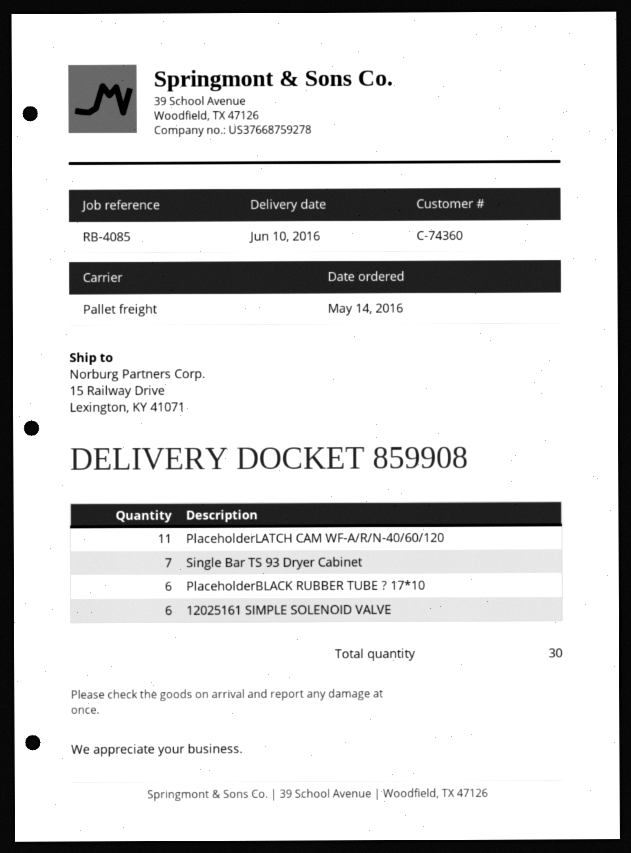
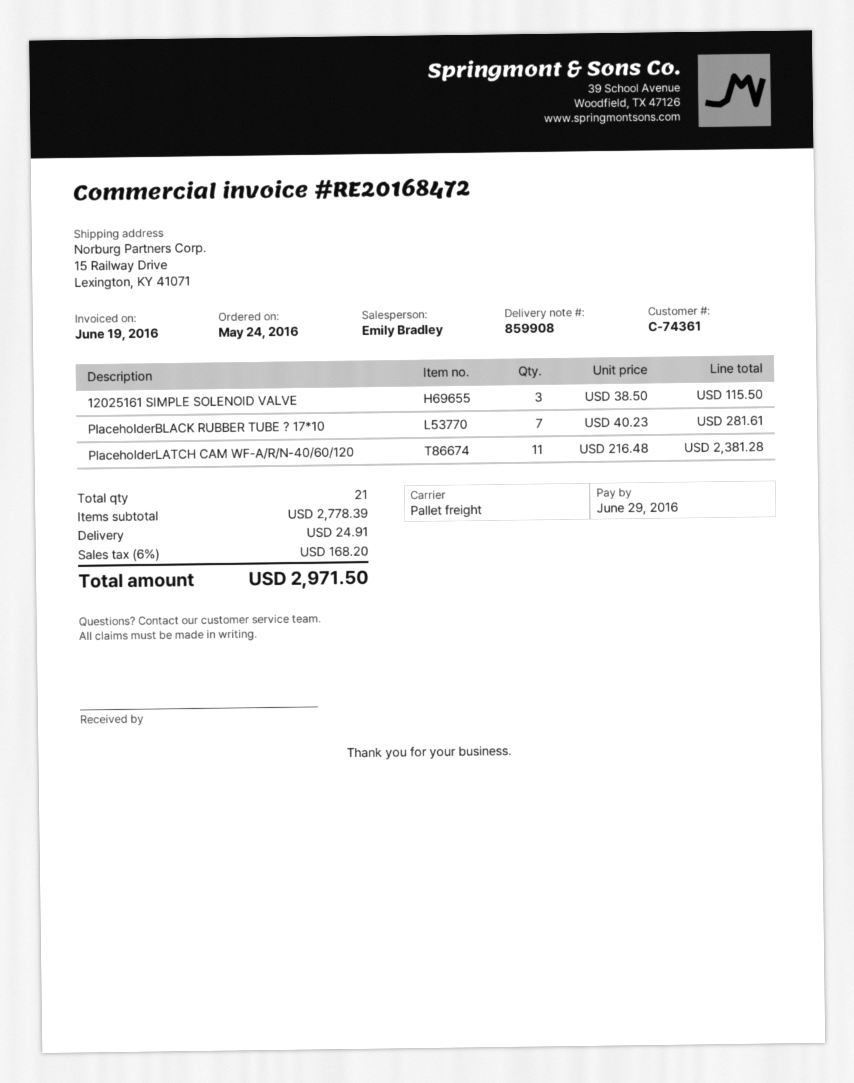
order date: 2016-05-14 -> 2016-05-24
customer number: C-74360 -> C-74361
Single Bar TS 93 Dryer Cabinet: 7 -> none
PlaceholderBLACK RUBBER TUBE ? 17*10: 6 -> 7
12025161 SIMPLE SOLENOID VALVE: 6 -> 3
total quantity: 30 -> 21

